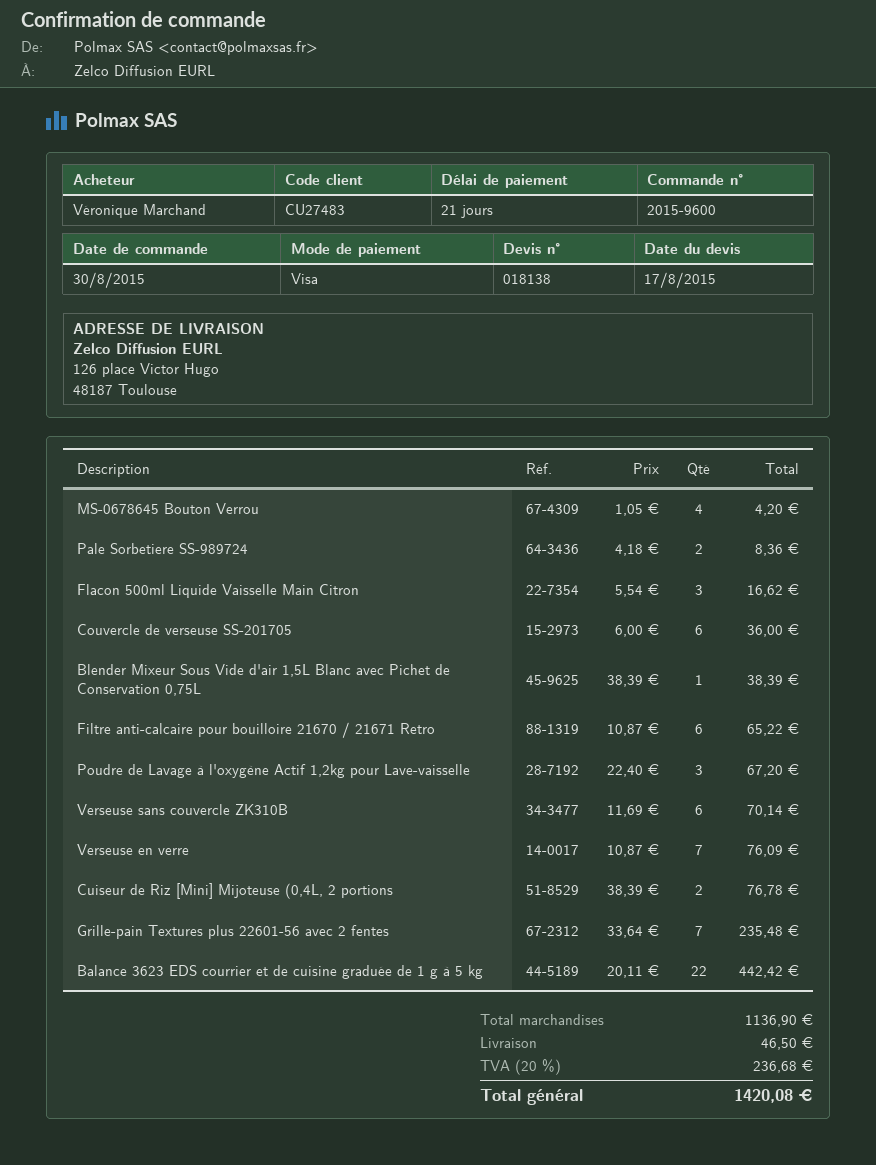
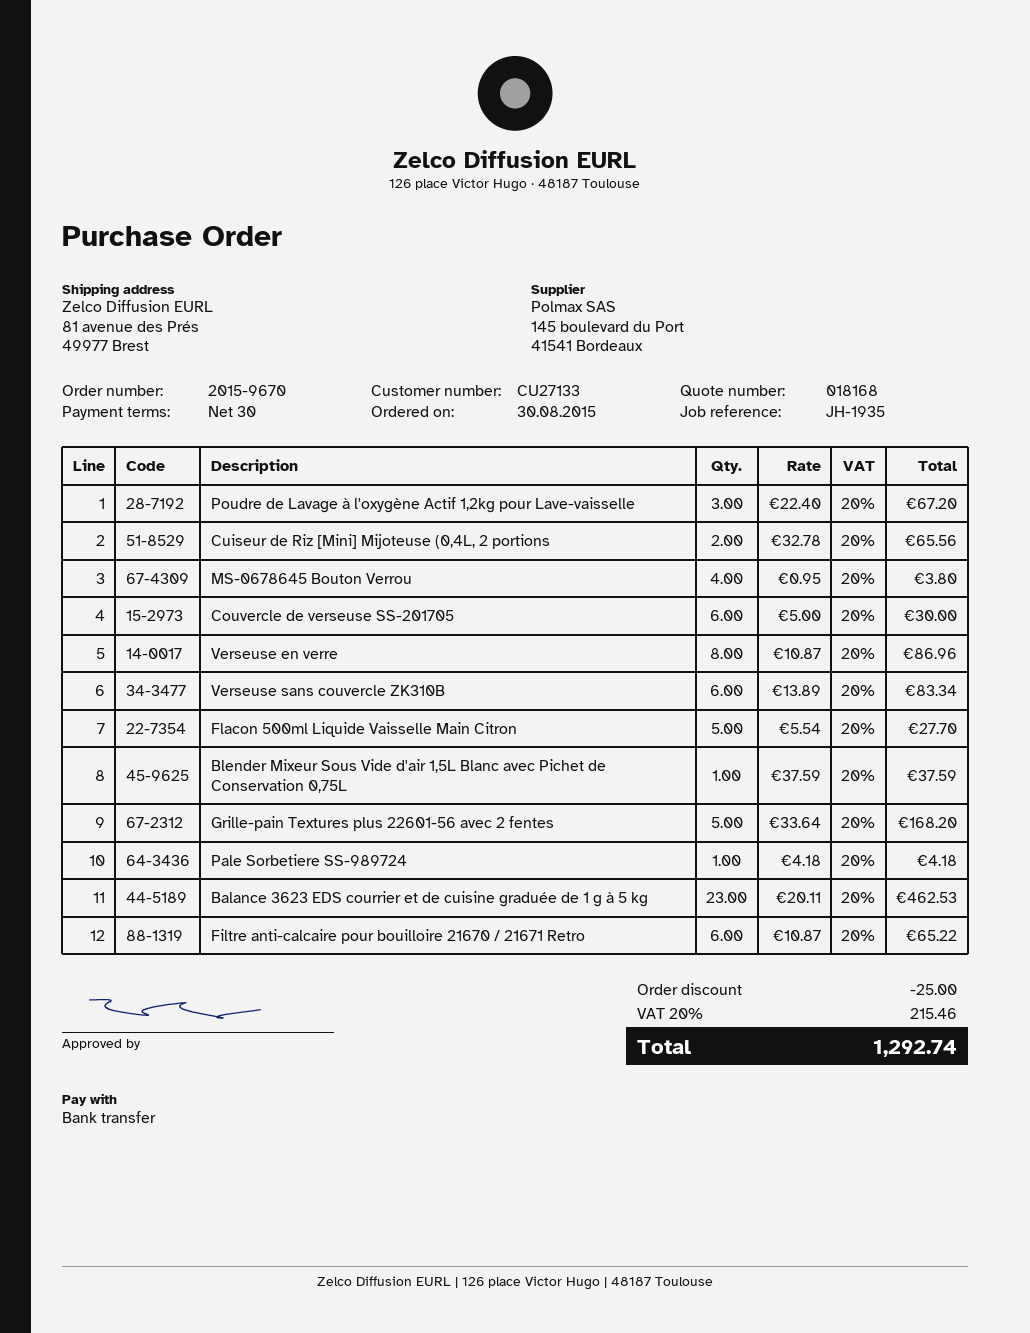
quote number: 018138 -> 018168
order number: 2015-9600 -> 2015-9670
payment terms: 21 days -> 30 days
customer number: CU27483 -> CU27133
payment method: Visa -> bank transfer
ship to: 126 place Victor Hugo, 48187 Toulouse -> 81 avenue des Prés, 49977 Brest
MS-0678645 Bouton Verrou: 4 x 1.05 = 4.20 -> 4 x 0.95 = 3.80
Pale Sorbetiere SS-989724: 2 x 4.18 = 8.36 -> 1 x 4.18 = 4.18
Flacon 500ml Liquide Vaisselle Main Citron: 3 x 5.54 = 16.62 -> 5 x 5.54 = 27.70
Couvercle de verseuse SS-201705: 6 x 6.00 = 36.00 -> 6 x 5.00 = 30.00
Blender Mixeur Sous Vide d'air 1,5L Blanc avec Pichet de Conservation 0,75L: 1 x 38.39 = 38.39 -> 1 x 37.59 = 37.59
Verseuse sans couvercle ZK310B: 6 x 11.69 = 70.14 -> 6 x 13.89 = 83.34
Verseuse en verre: 7 x 10.87 = 76.09 -> 8 x 10.87 = 86.96
Cuiseur de Riz [Mini] Mijoteuse (0,4L, 2 portions: 2 x 38.39 = 76.78 -> 2 x 32.78 = 65.56
Grille-pain Textures plus 22601-56 avec 2 fentes: 7 x 33.64 = 235.48 -> 5 x 33.64 = 168.20
Balance 3623 EDS courrier et de cuisine graduée de 1 g à 5 kg: 22 x 20.11 = 442.42 -> 23 x 20.11 = 462.53
discount: none -> 25.00
shipping: 46.50 -> none
tax: 20% = 236.68 -> 20% = 215.46
total: 1420.08 -> 1292.74

